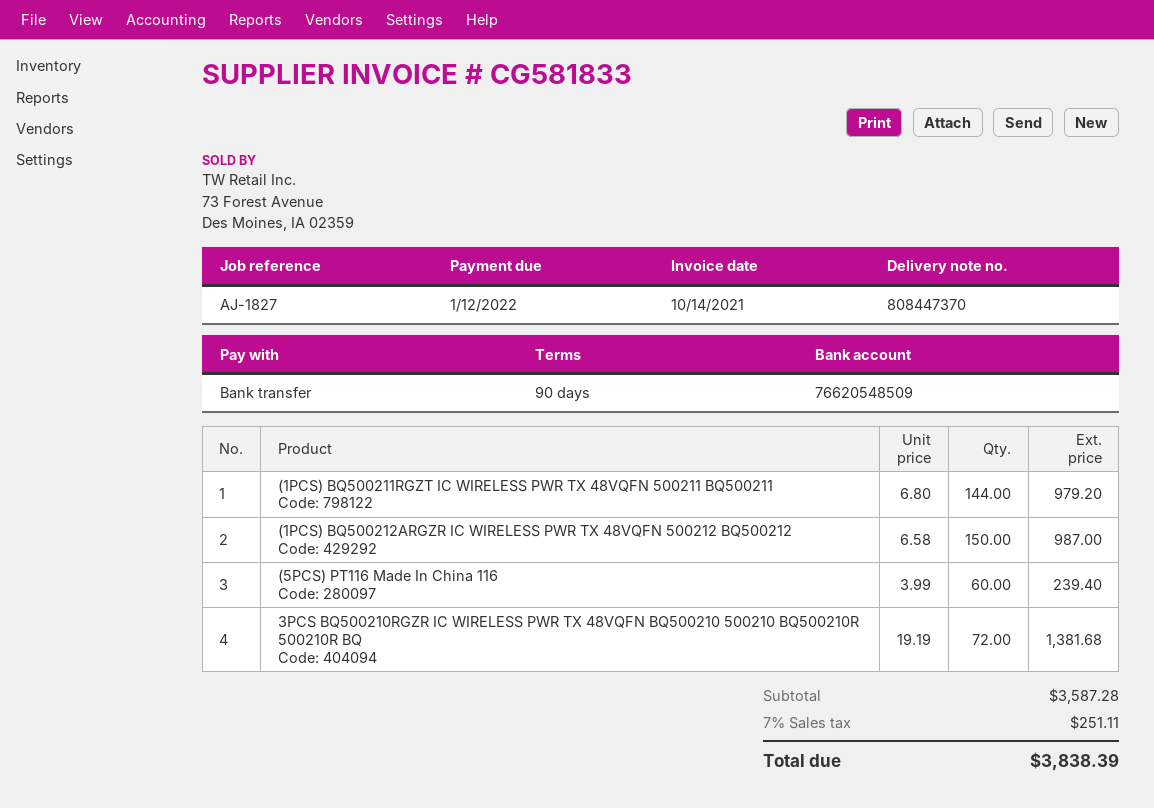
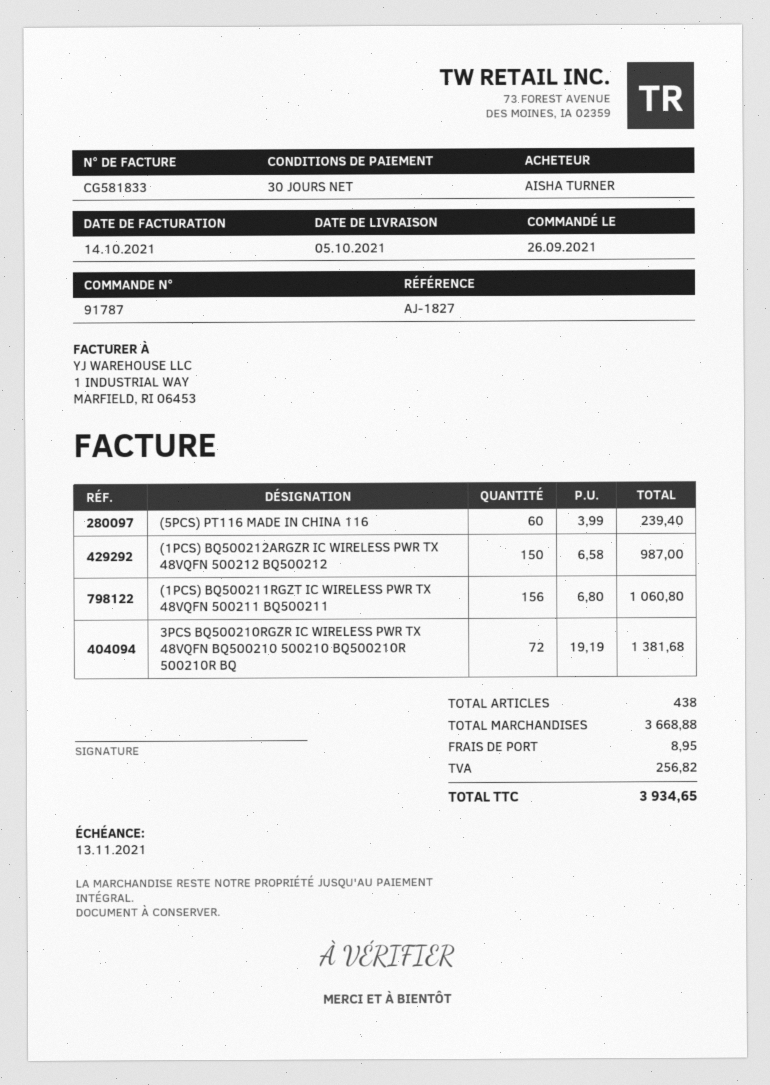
payment terms: 90 days -> 30 days
due date: 2022-01-12 -> 2021-11-13
(1PCS) BQ500211RGZT IC WIRELESS PWR TX 48VQFN 500211 BQ500211: 144 x 6.80 = 979.20 -> 156 x 6.80 = 1060.80
subtotal: 3587.28 -> 3668.88
shipping: none -> 8.95
tax: 251.11 -> 256.82
total: 3838.39 -> 3934.65

